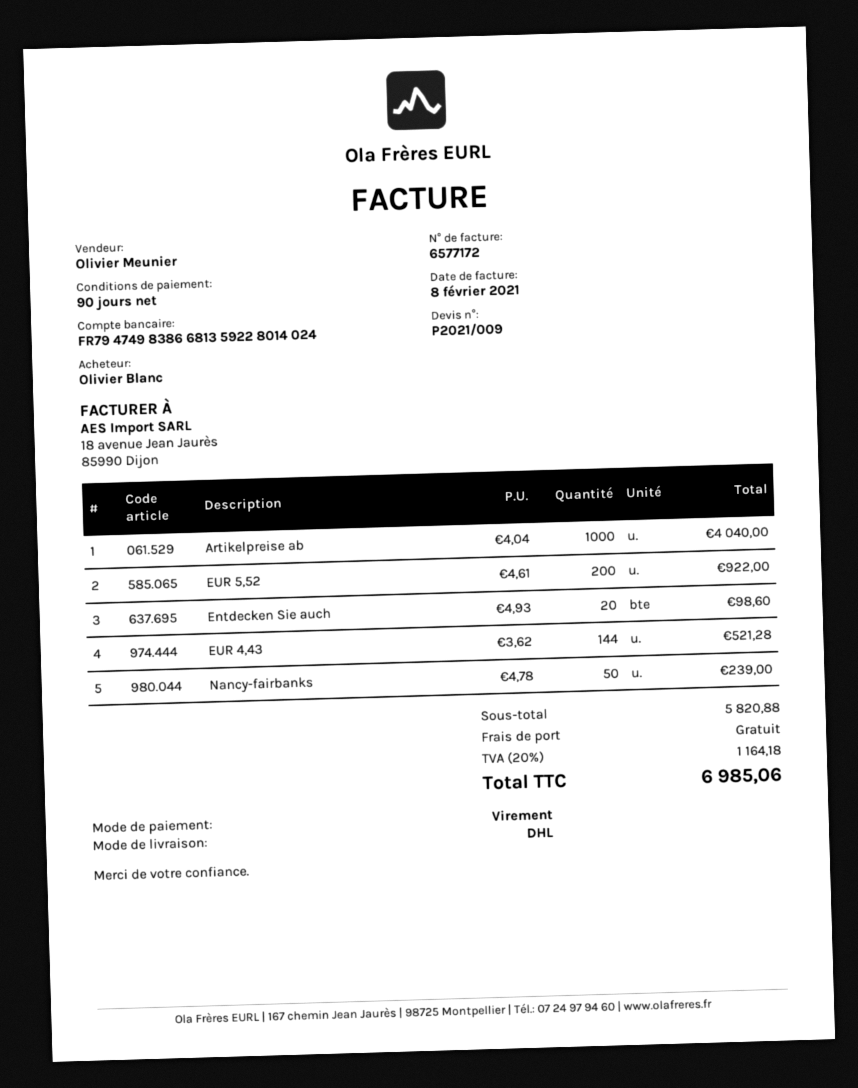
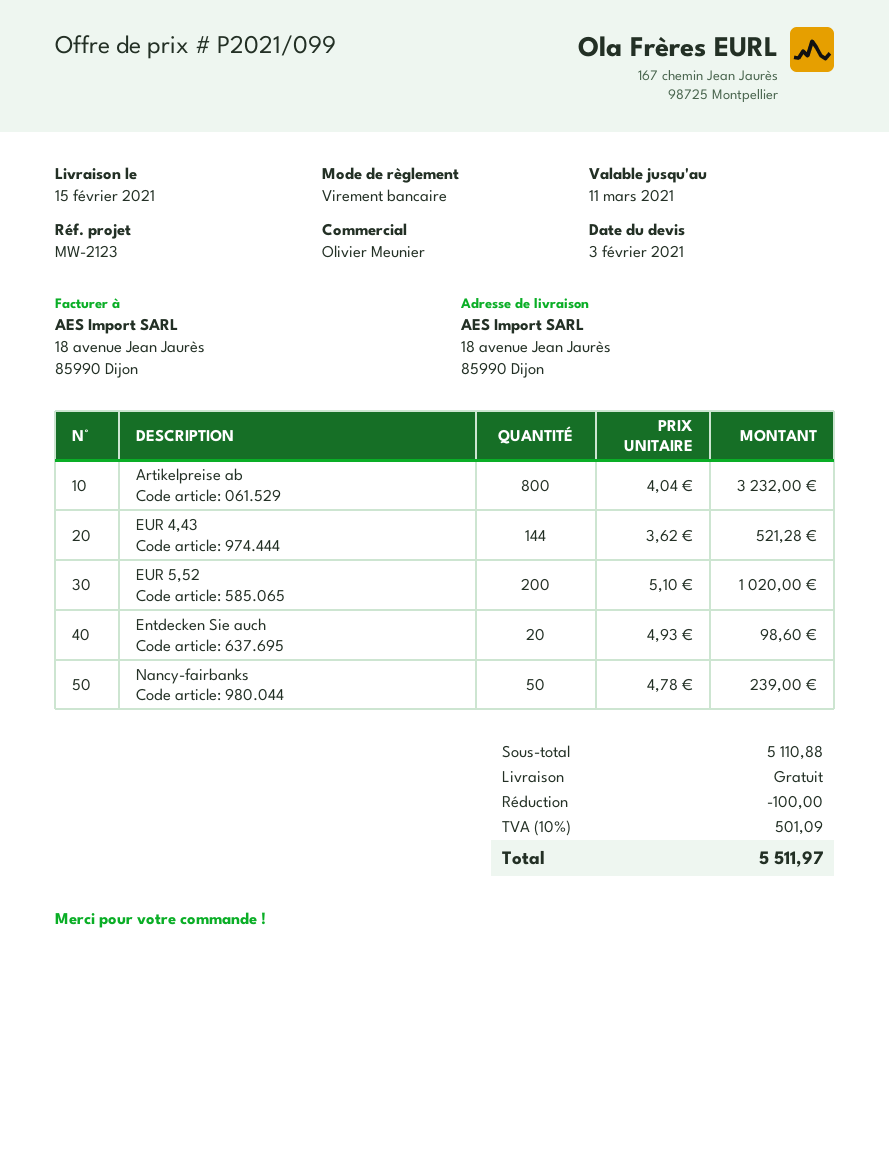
quote number: P2021/009 -> P2021/099
Artikelpreise ab: 1000 x 4.04 = 4040.00 -> 800 x 4.04 = 3232.00
EUR 5,52: 200 x 4.61 = 922.00 -> 200 x 5.10 = 1020.00
subtotal: 5820.88 -> 5110.88
discount: none -> 100.00
tax: 20% = 1164.18 -> 10% = 501.09
total: 6985.06 -> 5511.97

